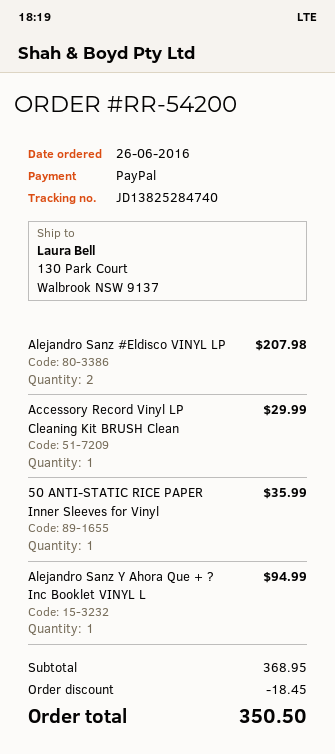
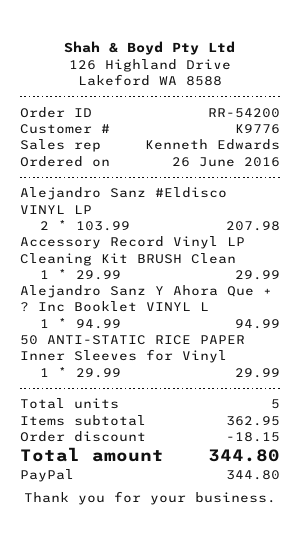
50 ANTI-STATIC RICE PAPER Inner Sleeves for Vinyl: 1 for 35.99 -> 1 for 29.99
subtotal: 368.95 -> 362.95
discount: 18.45 -> 18.15
total: 350.50 -> 344.80

